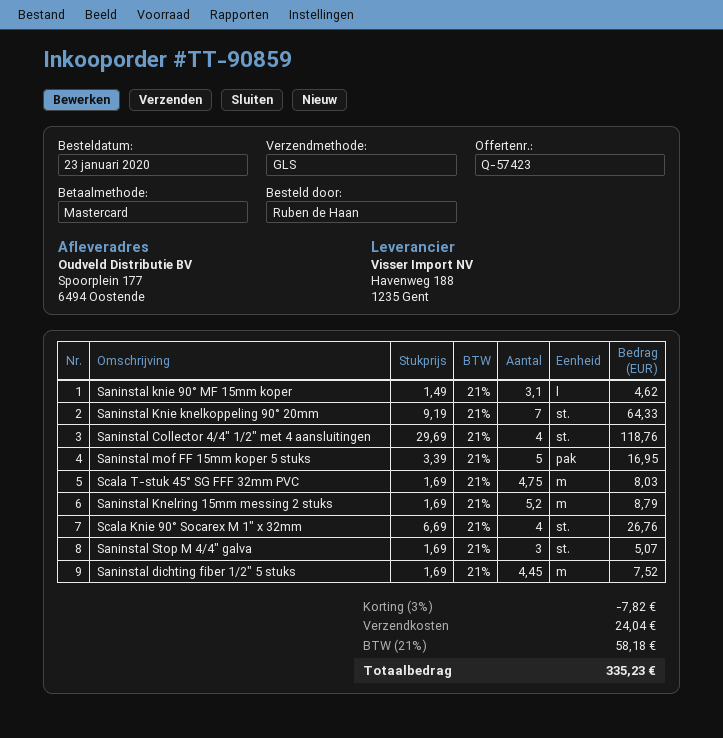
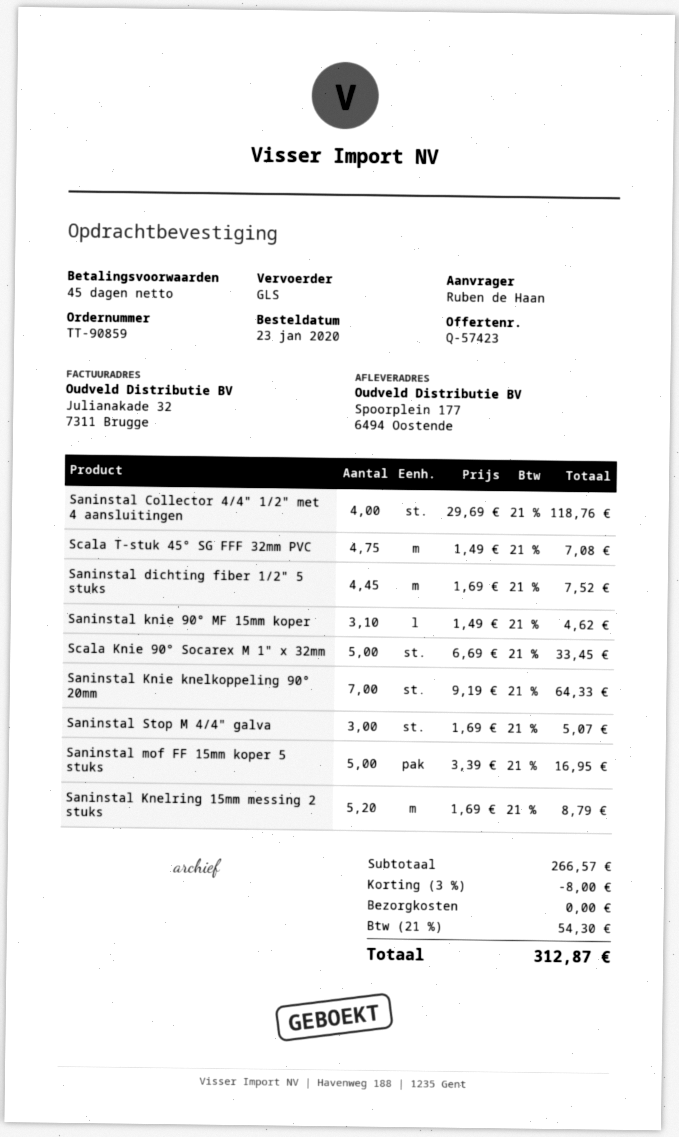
Scala T-stuk 45° SG FFF 32mm PVC: 4.75 x 1.69 = 8.03 -> 4.75 x 1.49 = 7.08
Scala Knie 90° Socarex M 1" x 32mm: 4 x 6.69 = 26.76 -> 5 x 6.69 = 33.45
discount: 3% = 7.82 -> 3% = 8.00
shipping: 24.04 -> 0.00
tax: 21% = 58.18 -> 21% = 54.30
total: 335.23 -> 312.87

